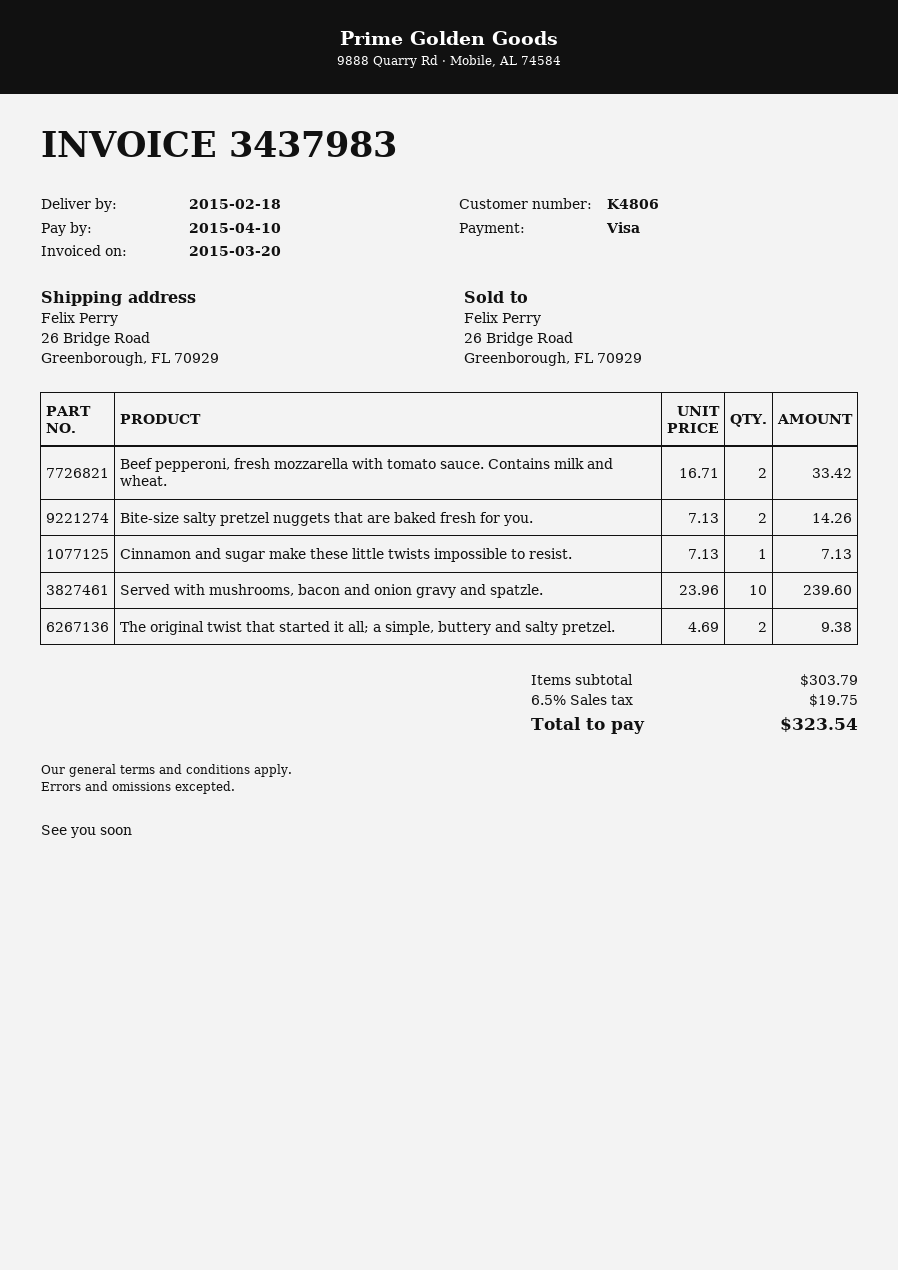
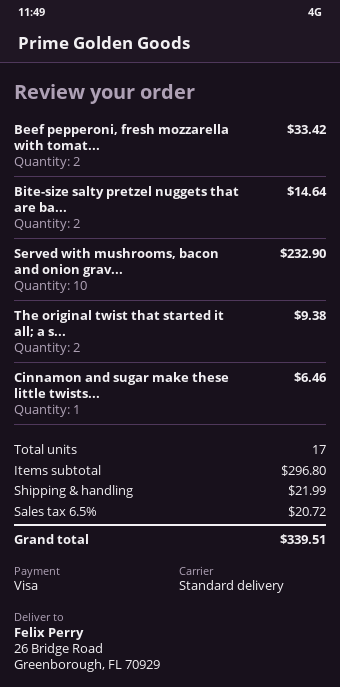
Bite-size salty pretzel nuggets that are baked fresh for you.: 2 for 14.26 -> 2 for 14.64
Cinnamon and sugar make these little twists impossible to resist.: 1 for 7.13 -> 1 for 6.46
Served with mushrooms, bacon and onion gravy and spatzle.: 10 for 239.60 -> 10 for 232.90
subtotal: 303.79 -> 296.80
shipping: none -> 21.99
tax: 6.5% = 19.75 -> 6.5% = 20.72
total: 323.54 -> 339.51

